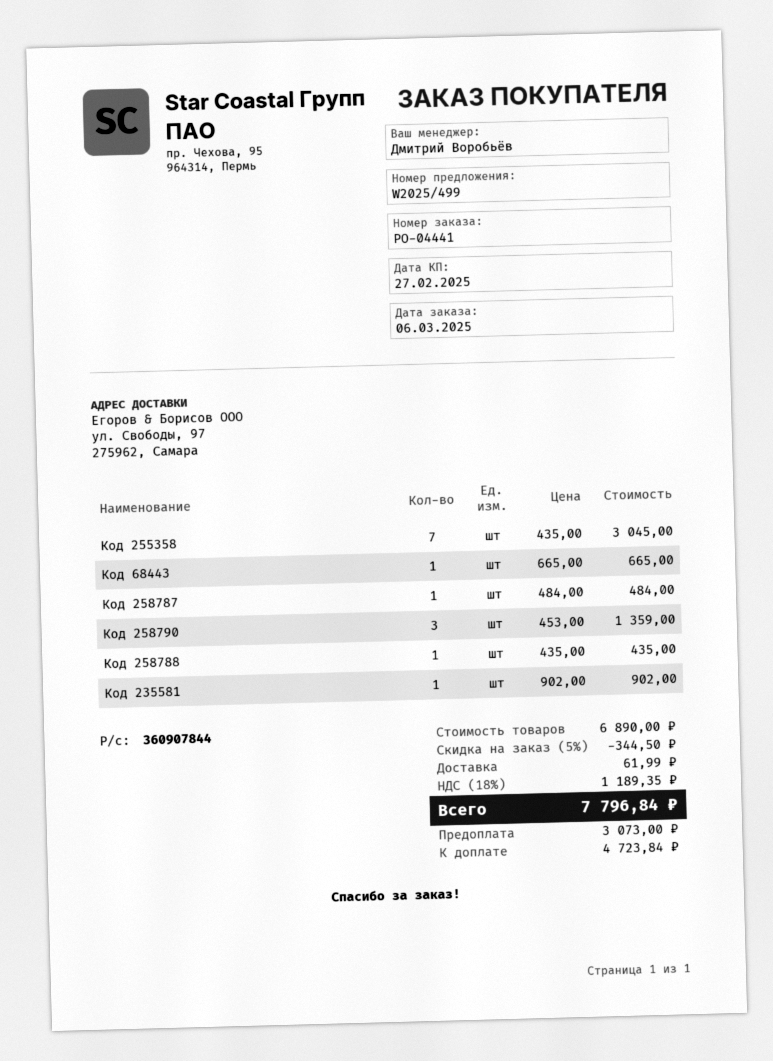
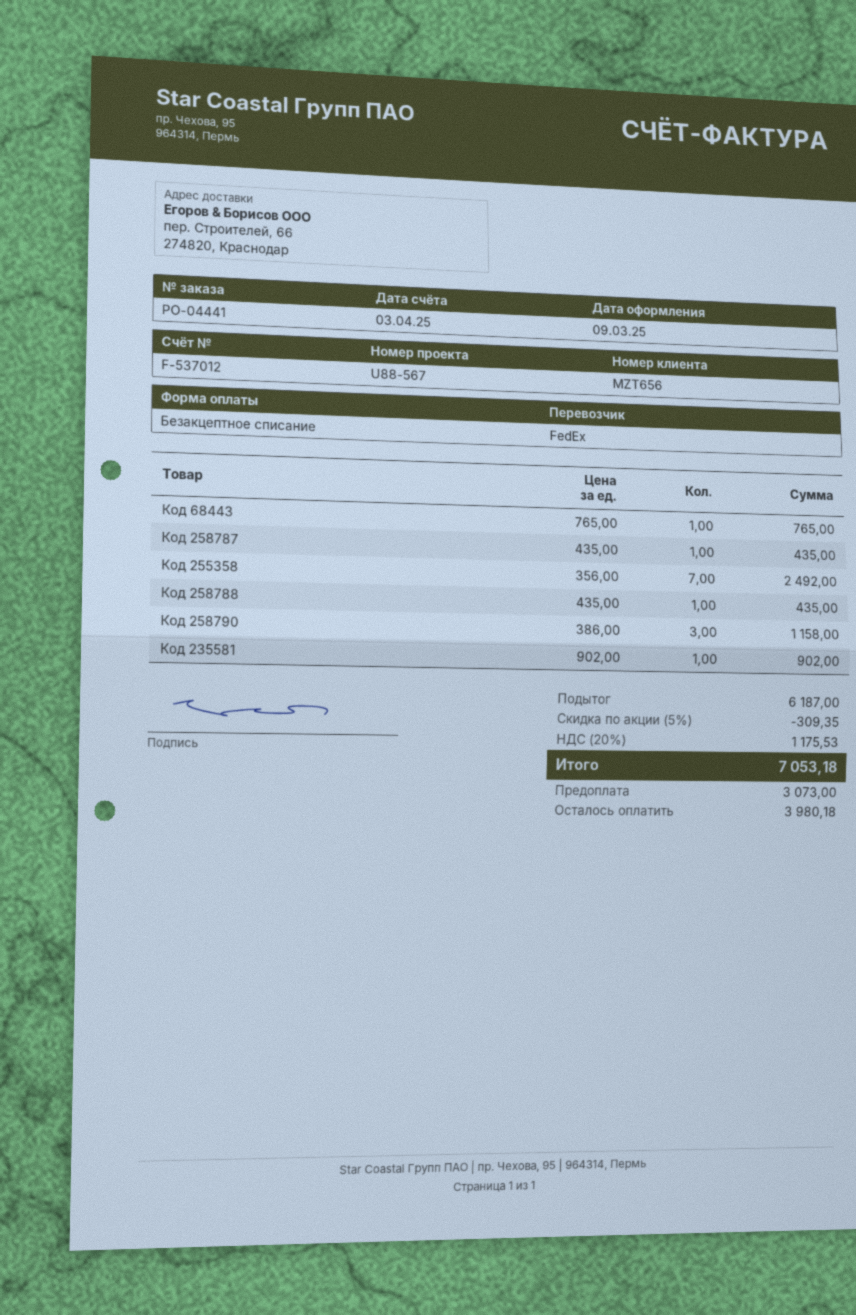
order date: 2025-03-06 -> 2025-03-09
ship to: ул. Свободы, 97, 275962, Самара -> пер. Строителей, 66, 274820, Краснодар
Код 255358: 7 x 435.00 = 3045.00 -> 7 x 356.00 = 2492.00
Код 68443: 1 x 665.00 = 665.00 -> 1 x 765.00 = 765.00
Код 258787: 1 x 484.00 = 484.00 -> 1 x 435.00 = 435.00
Код 258790: 3 x 453.00 = 1359.00 -> 3 x 386.00 = 1158.00
subtotal: 6890.00 -> 6187.00
discount: 5% = 344.50 -> 5% = 309.35
shipping: 61.99 -> none
tax: 18% = 1189.35 -> 20% = 1175.53
total: 7796.84 -> 7053.18
balance: 4723.84 -> 3980.18

